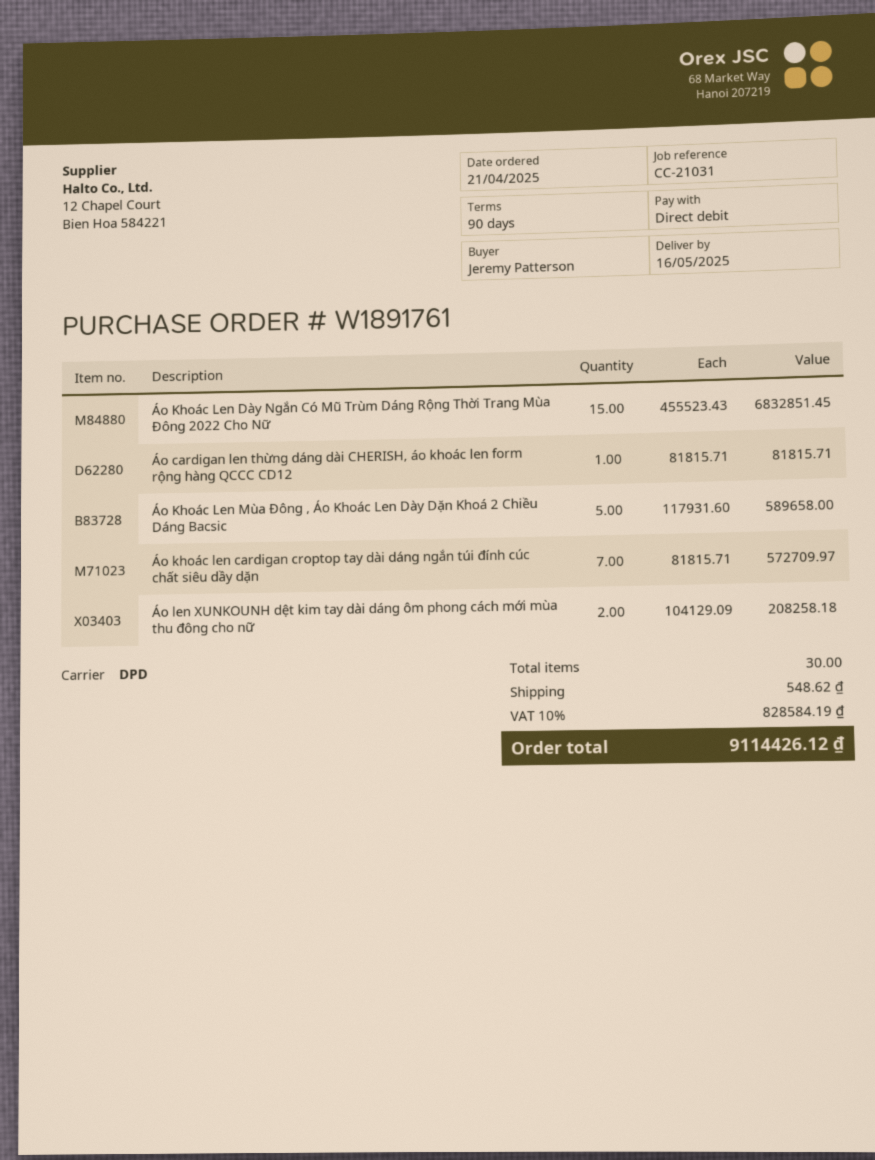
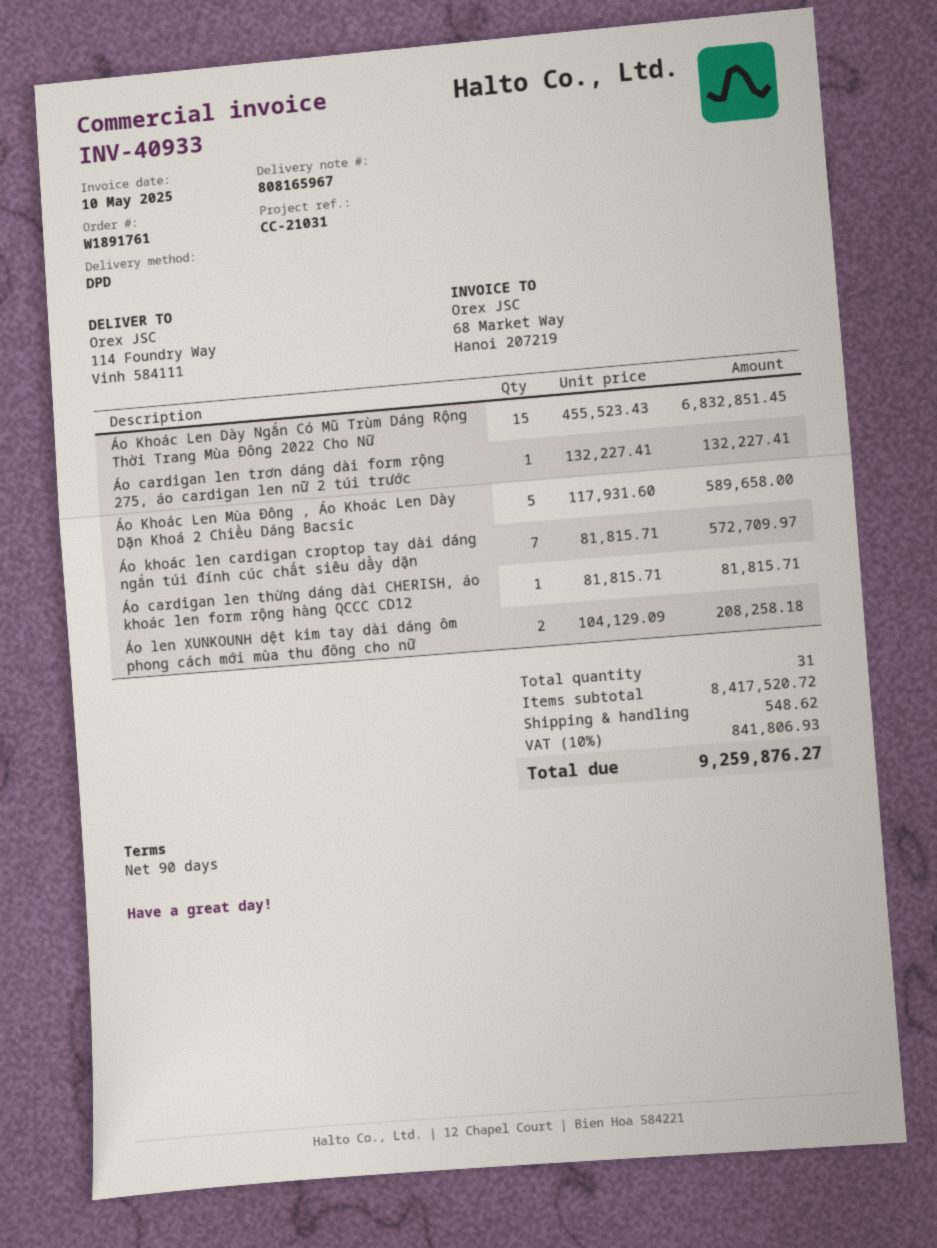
Áo cardigan len trơn dáng dài form rộng 275, áo cardigan len nữ 2 túi trước: none -> 1 x 132227.41 = 132227.41
total quantity: 30 -> 31
tax: 10% = 828584.19 -> 10% = 841806.93
total: 9114426.12 -> 9259876.27

